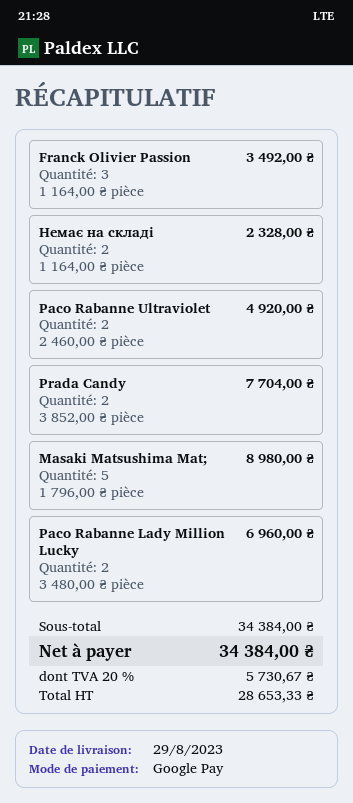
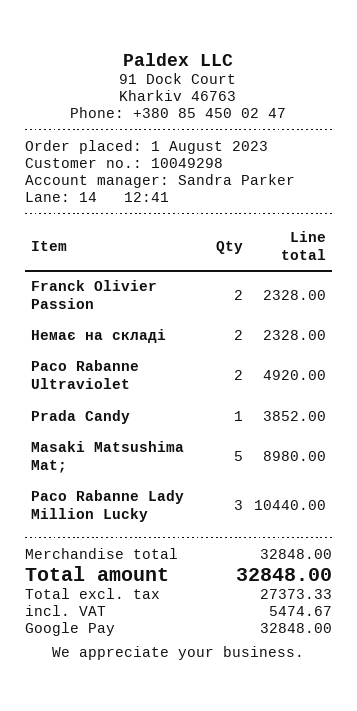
Franck Olivier Passion: 3 for 3492.00 -> 2 for 2328.00
Prada Candy: 2 for 7704.00 -> 1 for 3852.00
Paco Rabanne Lady Million Lucky: 2 for 6960.00 -> 3 for 10440.00
subtotal: 34384.00 -> 32848.00
net: 28653.33 -> 27373.33
tax: 5730.67 -> 5474.67
total: 34384.00 -> 32848.00

